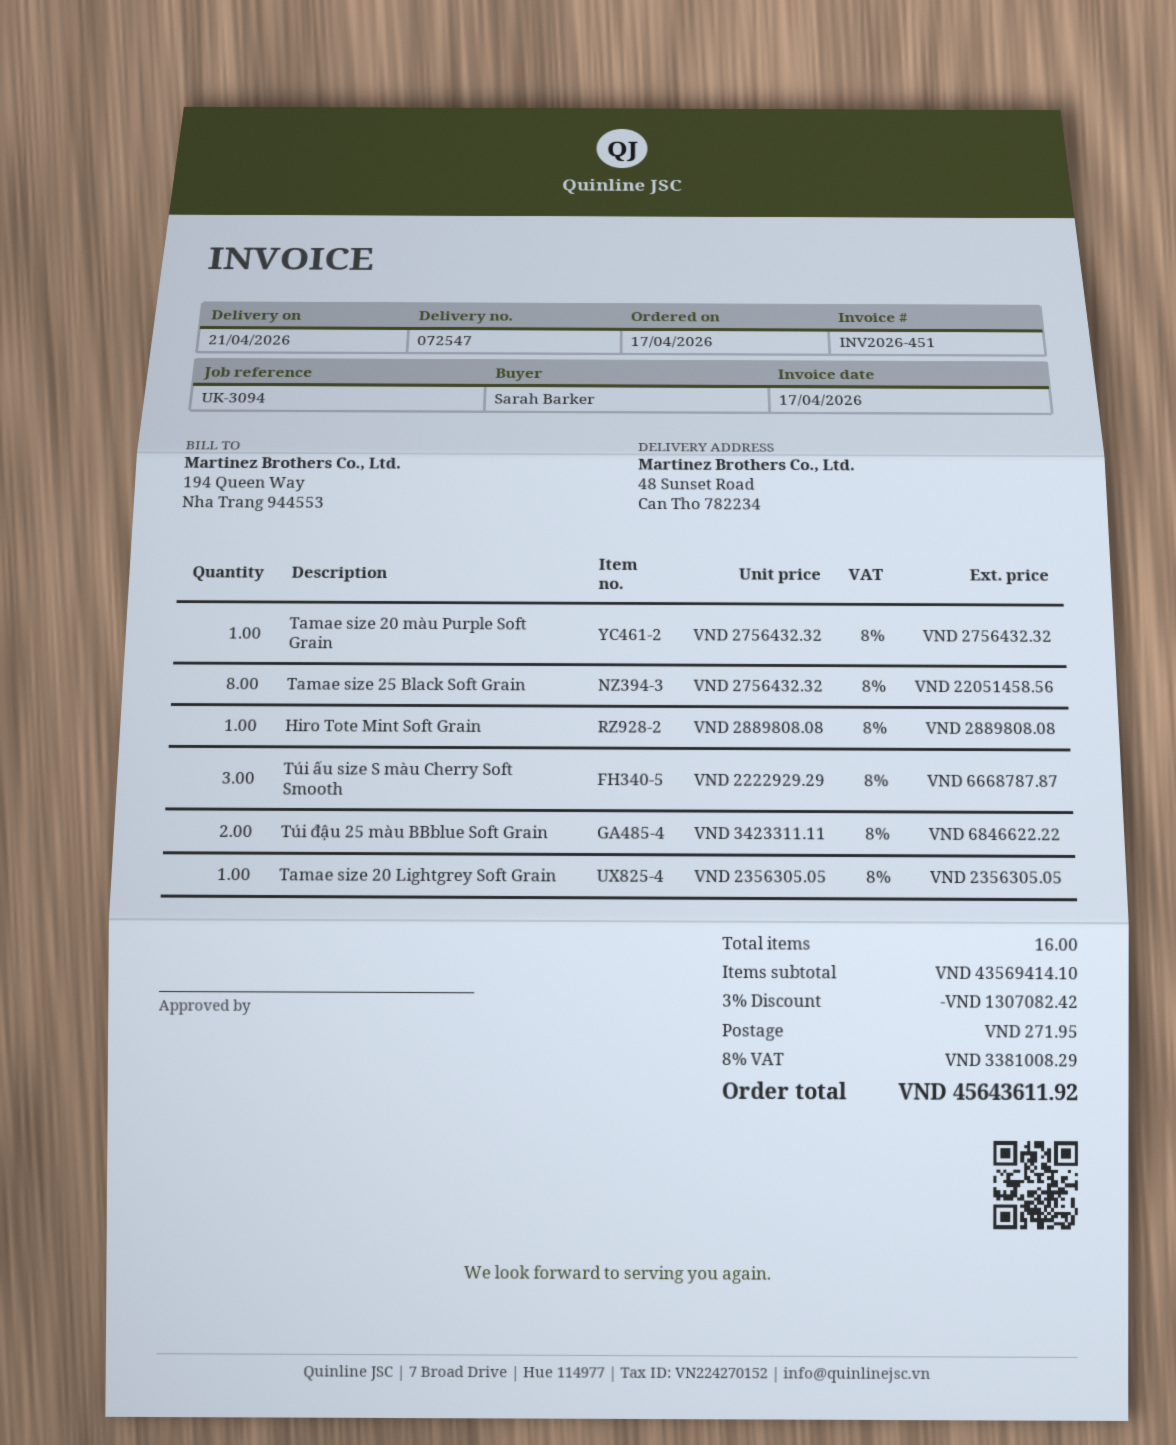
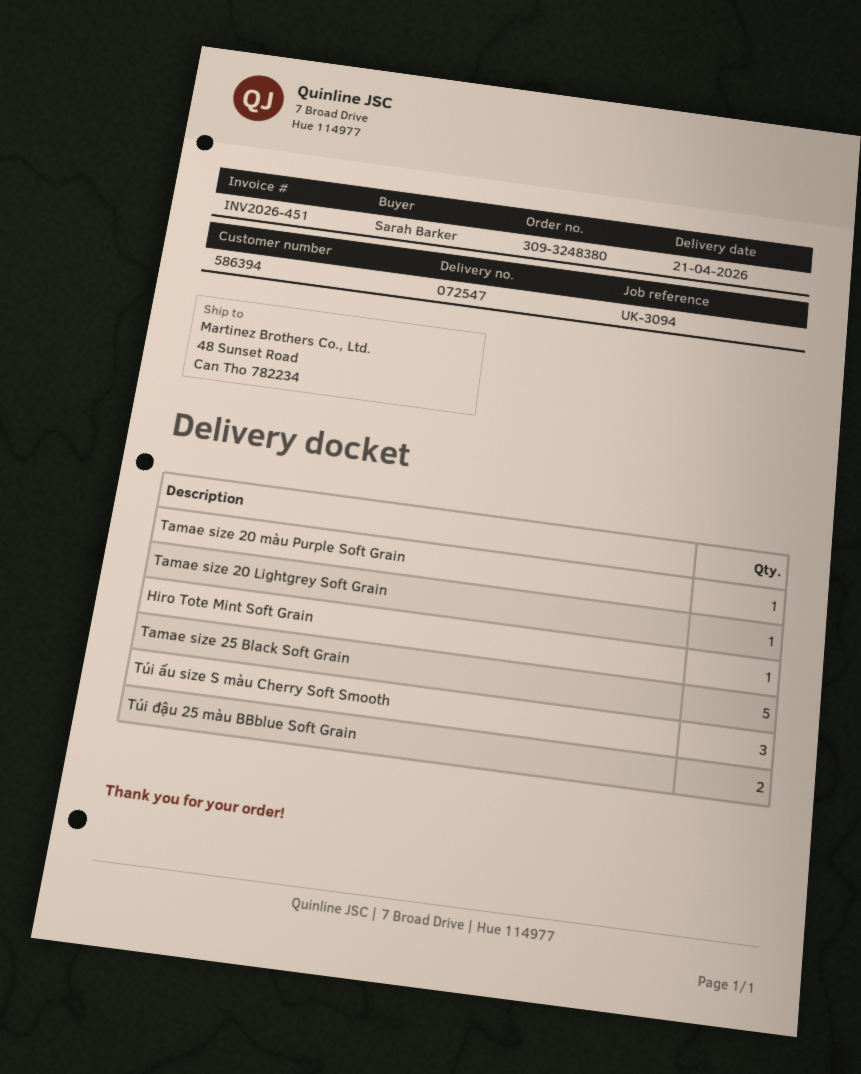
Tamae size 25 Black Soft Grain: 8 -> 5

